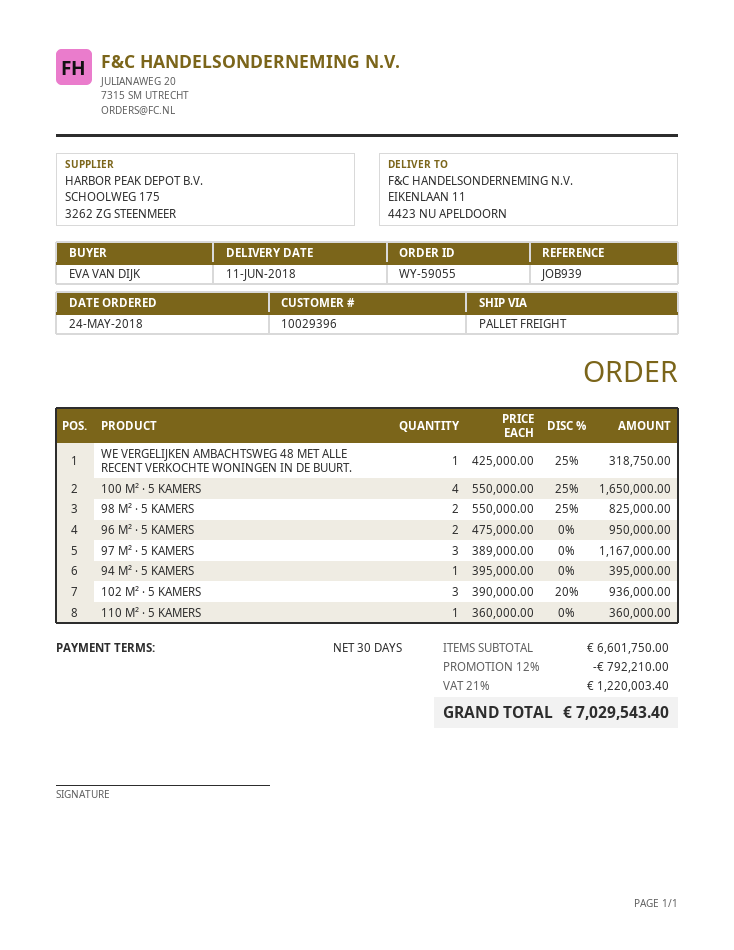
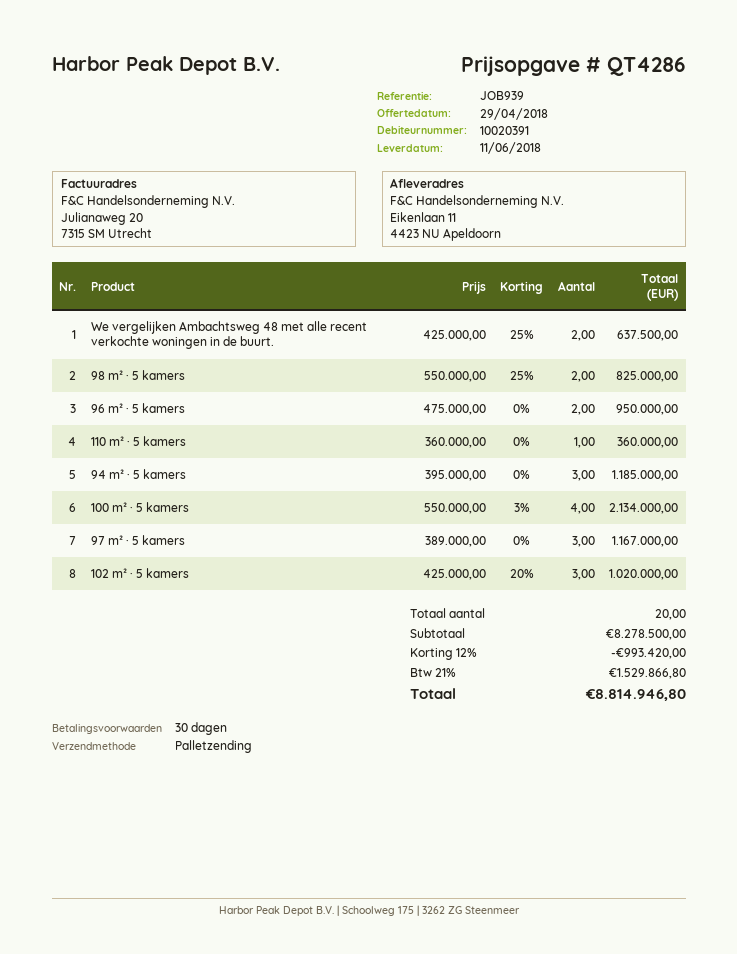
customer number: 10029396 -> 10020391
WE VERGELIJKEN AMBACHTSWEG 48 MET ALLE RECENT VERKOCHTE WONINGEN IN DE BUURT.: 1 x 425000.00 - 25% = 318750.00 -> 2 x 425000.00 - 25% = 637500.00
100 M² · 5 KAMERS: 4 x 550000.00 - 25% = 1650000.00 -> 4 x 550000.00 - 3% = 2134000.00
94 M² · 5 KAMERS: 1 x 395000.00 = 395000.00 -> 3 x 395000.00 = 1185000.00
102 M² · 5 KAMERS: 3 x 390000.00 - 20% = 936000.00 -> 3 x 425000.00 - 20% = 1020000.00
subtotal: 6601750.00 -> 8278500.00
discount: 12% = 792210.00 -> 12% = 993420.00
tax: 21% = 1220003.40 -> 21% = 1529866.80
total: 7029543.40 -> 8814946.80

